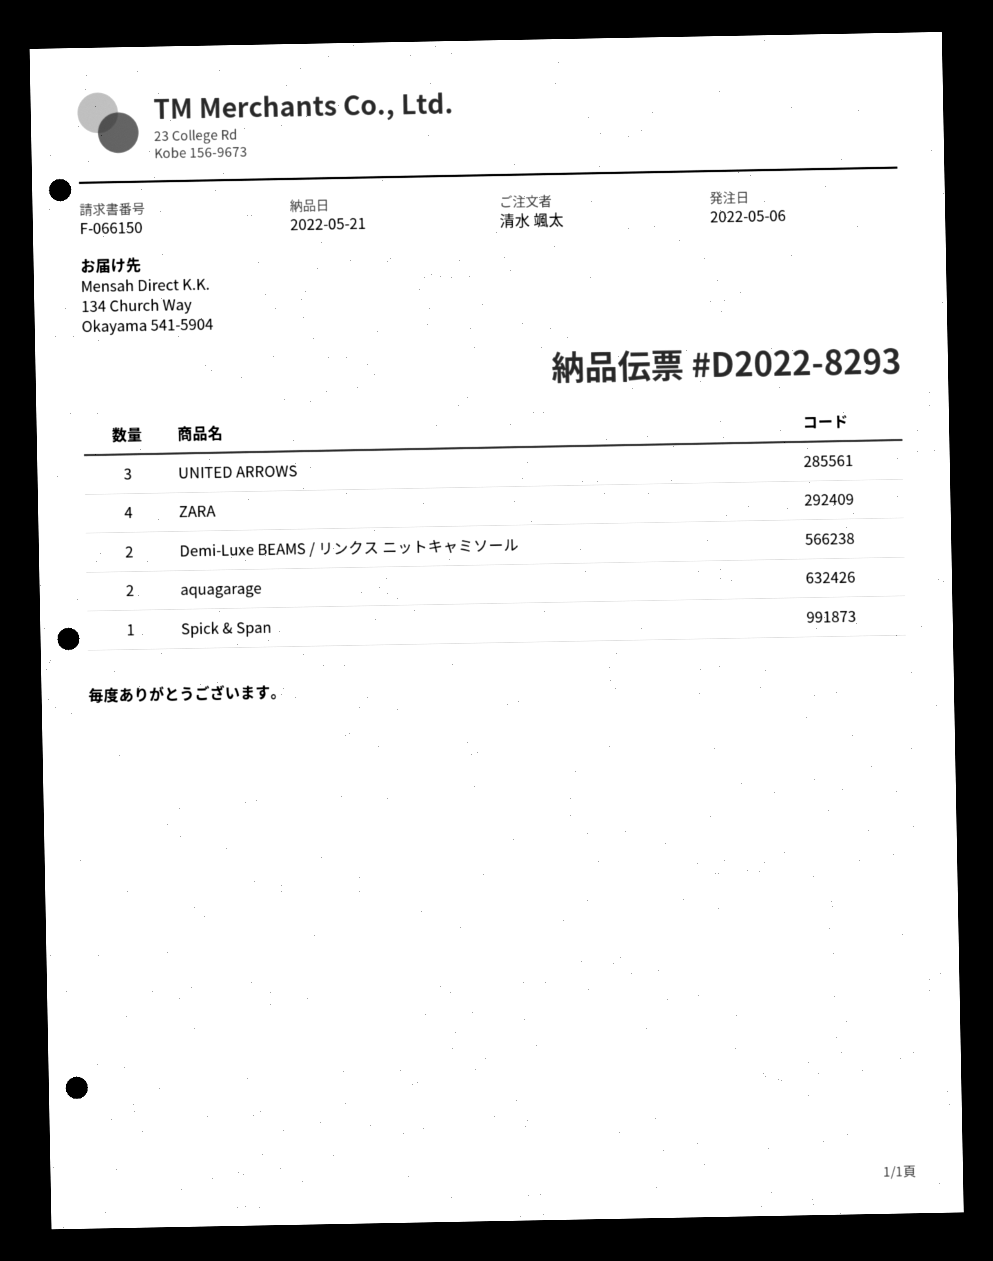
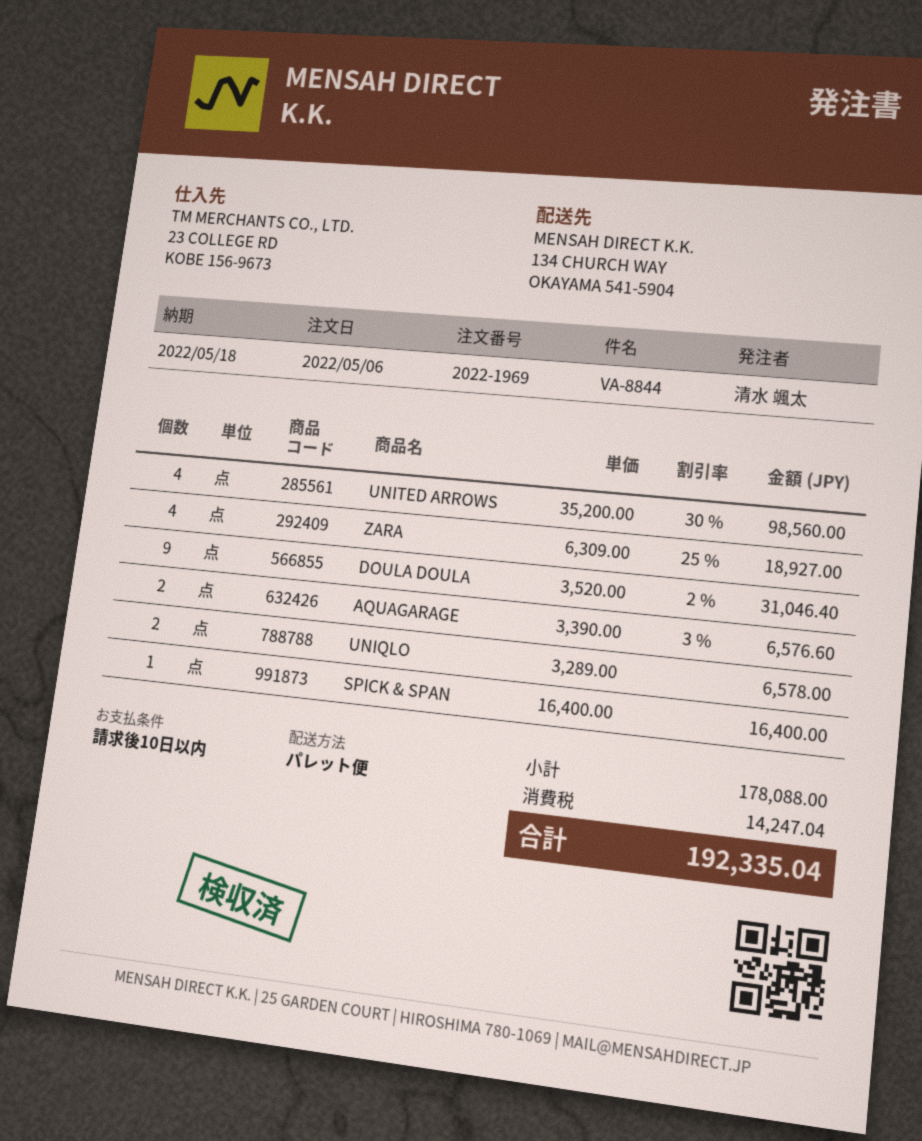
delivery date: 2022-05-21 -> 2022-05-18
UNITED ARROWS: 3 -> 4
Demi-Luxe BEAMS / リンクス ニットキャミソール: 2 -> none
DOULA DOULA: none -> 9
UNIQLO: none -> 2

